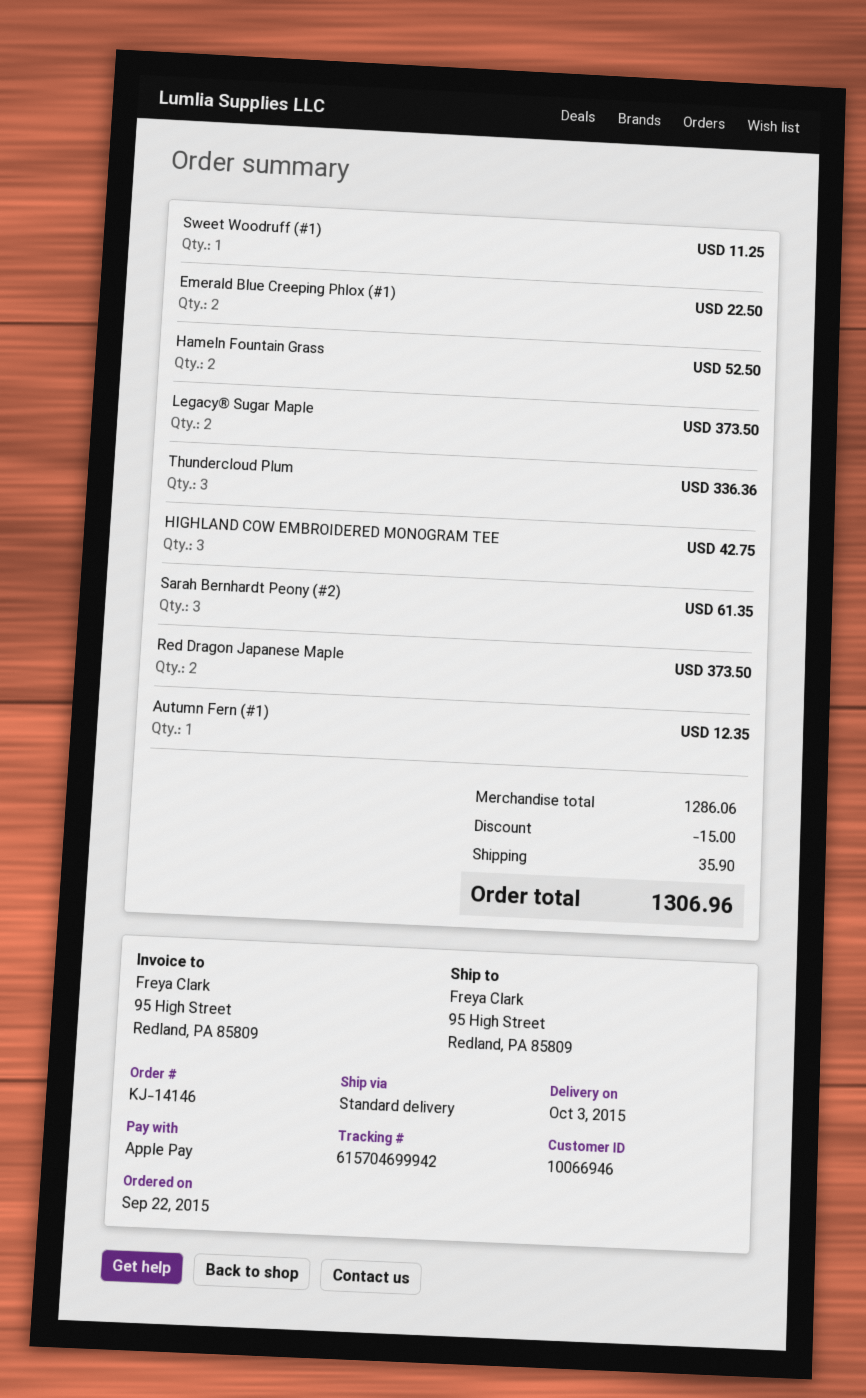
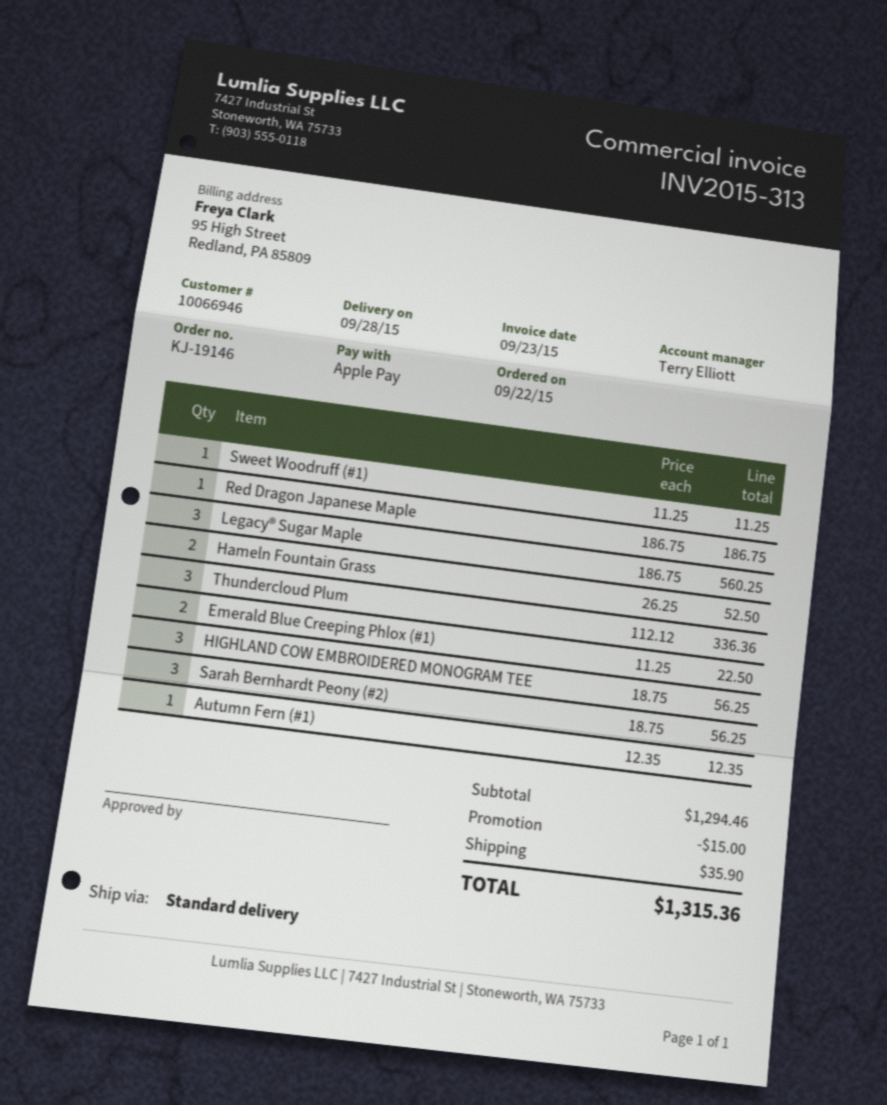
order number: KJ-14146 -> KJ-19146
delivery date: 2015-10-03 -> 2015-09-28
Legacy® Sugar Maple: 2 for 373.50 -> 3 for 560.25
HIGHLAND COW EMBROIDERED MONOGRAM TEE: 3 for 42.75 -> 3 for 56.25
Sarah Bernhardt Peony (#2): 3 for 61.35 -> 3 for 56.25
Red Dragon Japanese Maple: 2 for 373.50 -> 1 for 186.75
subtotal: 1286.06 -> 1294.46
total: 1306.96 -> 1315.36

